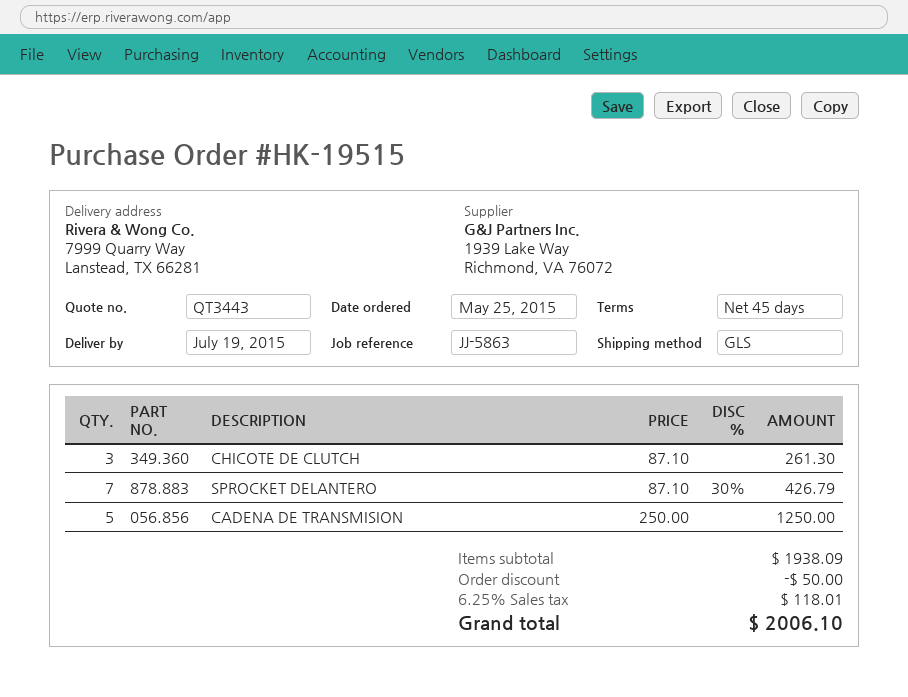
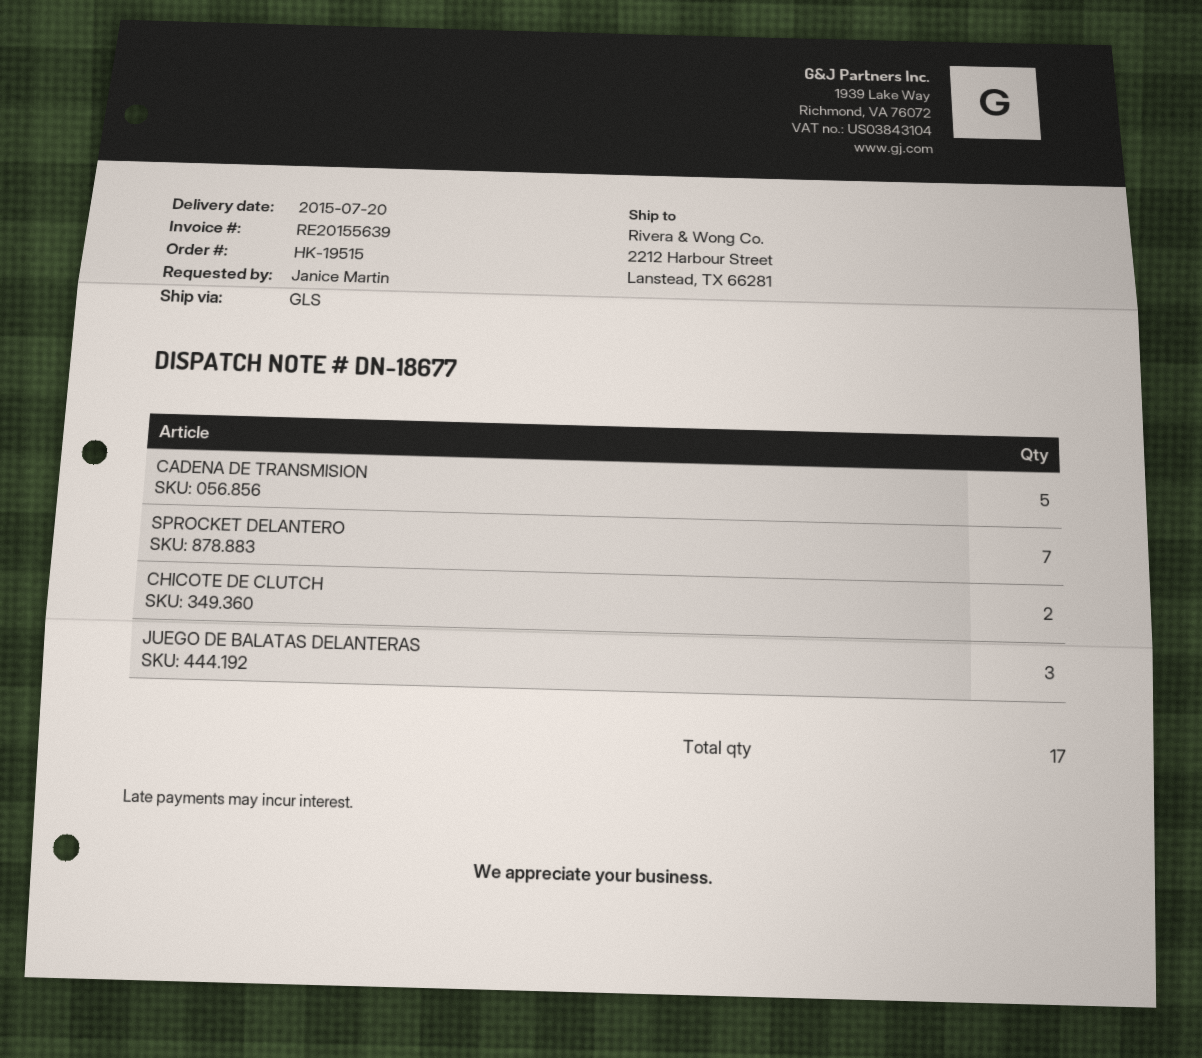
delivery date: 2015-07-19 -> 2015-07-20
ship to: 7999 Quarry Way, Lanstead, TX 66281 -> 2212 Harbour Street, Lanstead, TX 66281
CHICOTE DE CLUTCH: 3 -> 2
JUEGO DE BALATAS DELANTERAS: none -> 3

